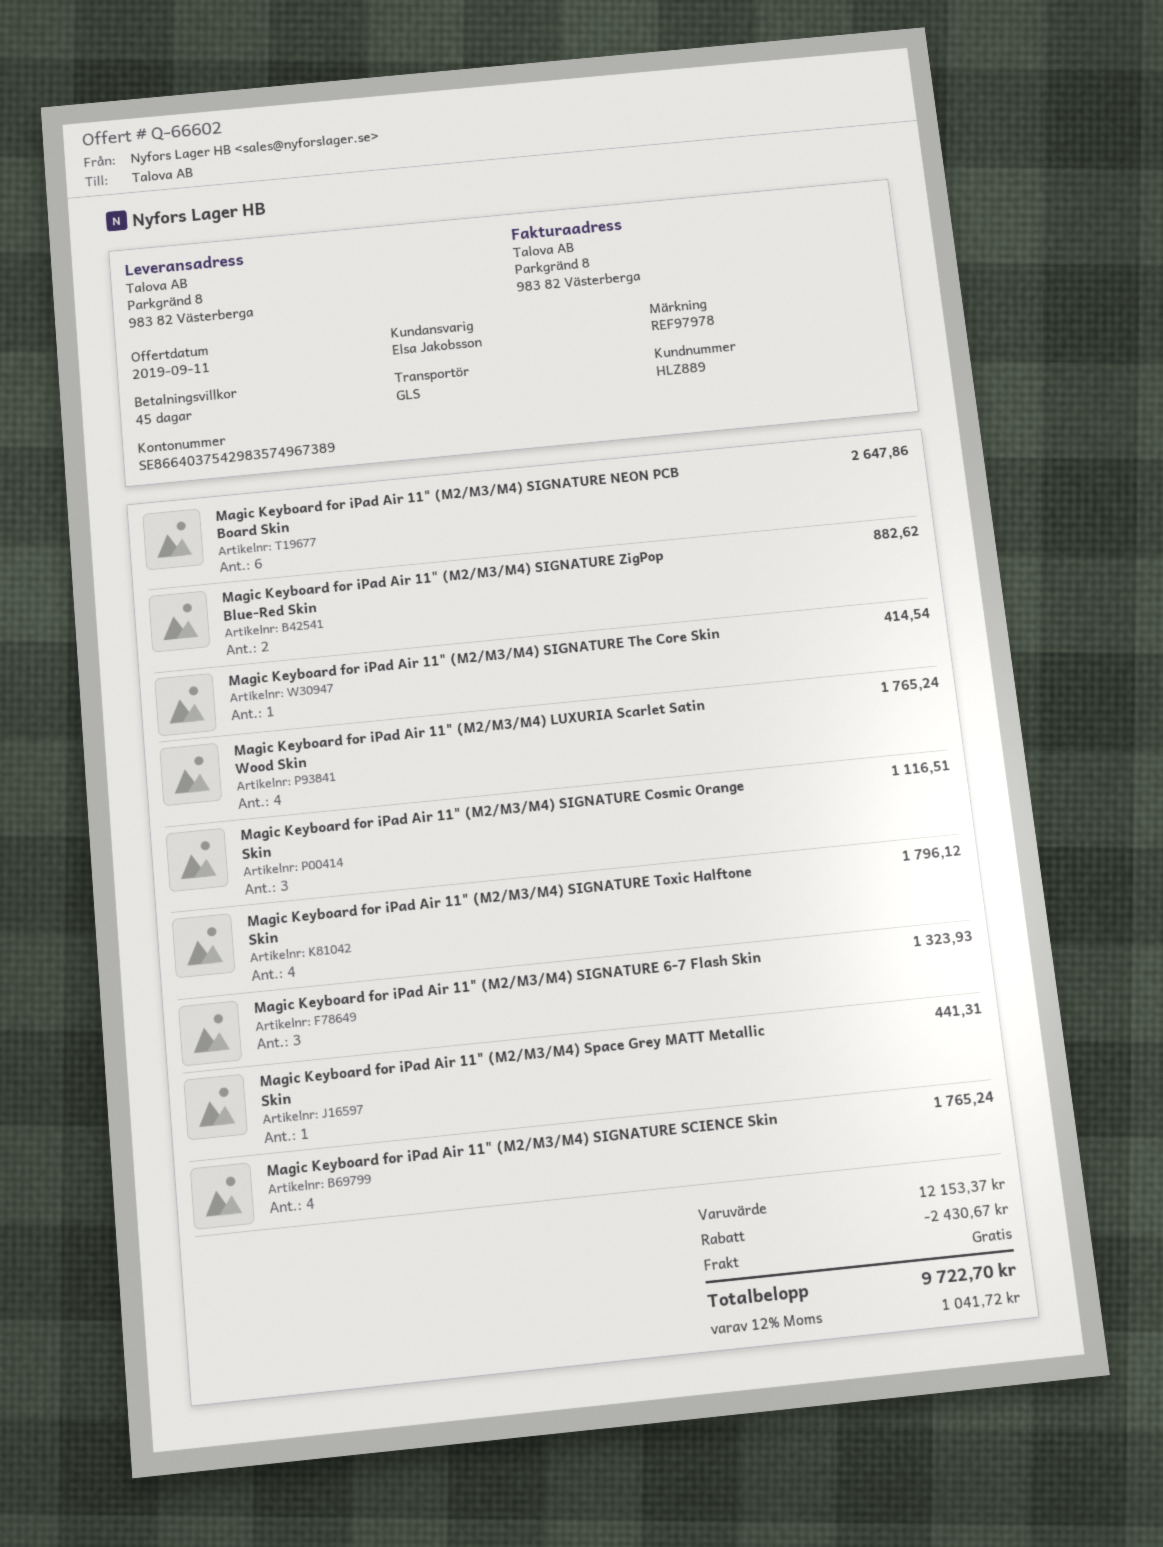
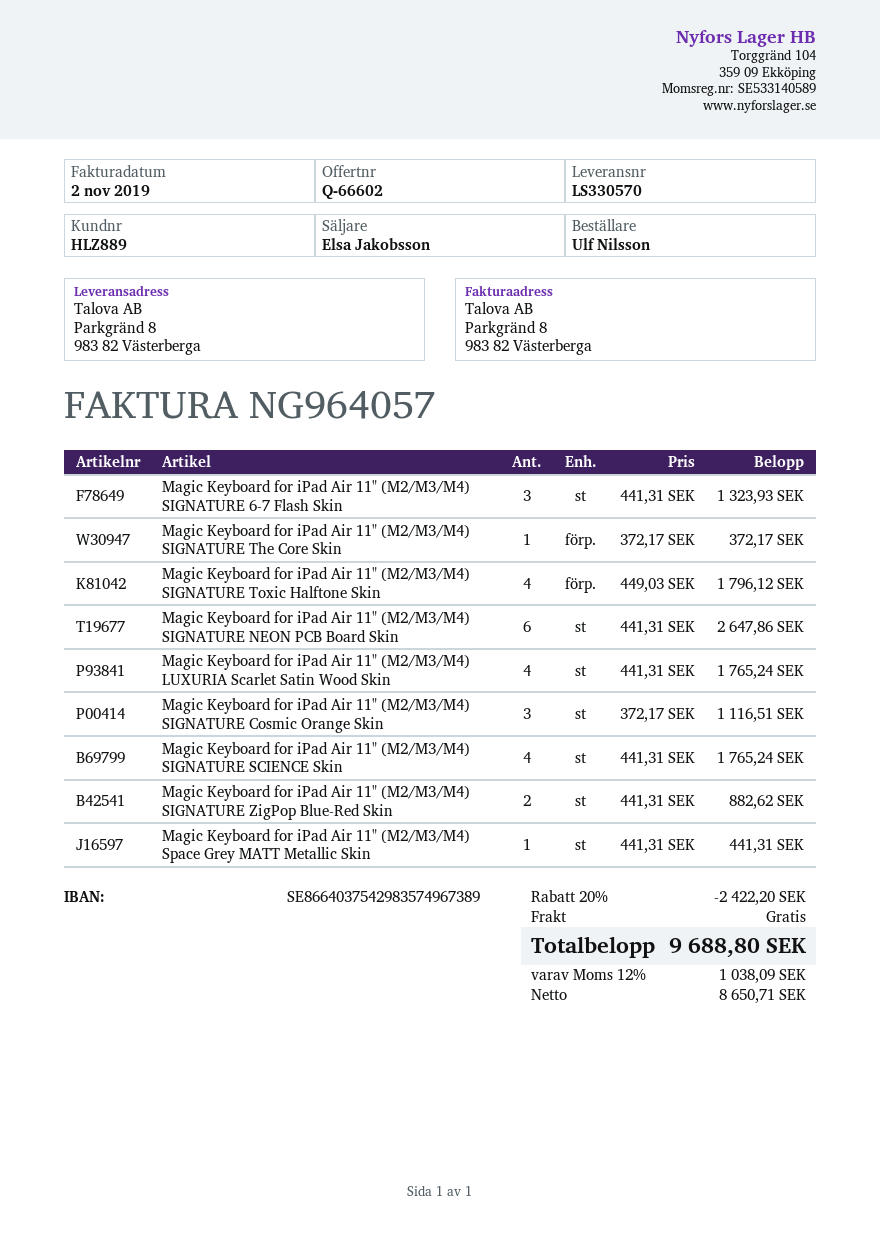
Magic Keyboard for iPad Air 11" (M2/M3/M4) SIGNATURE The Core Skin: 1 for 414.54 -> 1 for 372.17
discount: 2430.67 -> 2422.20
tax: 12% = 1041.72 -> 12% = 1038.09
total: 9722.70 -> 9688.80

